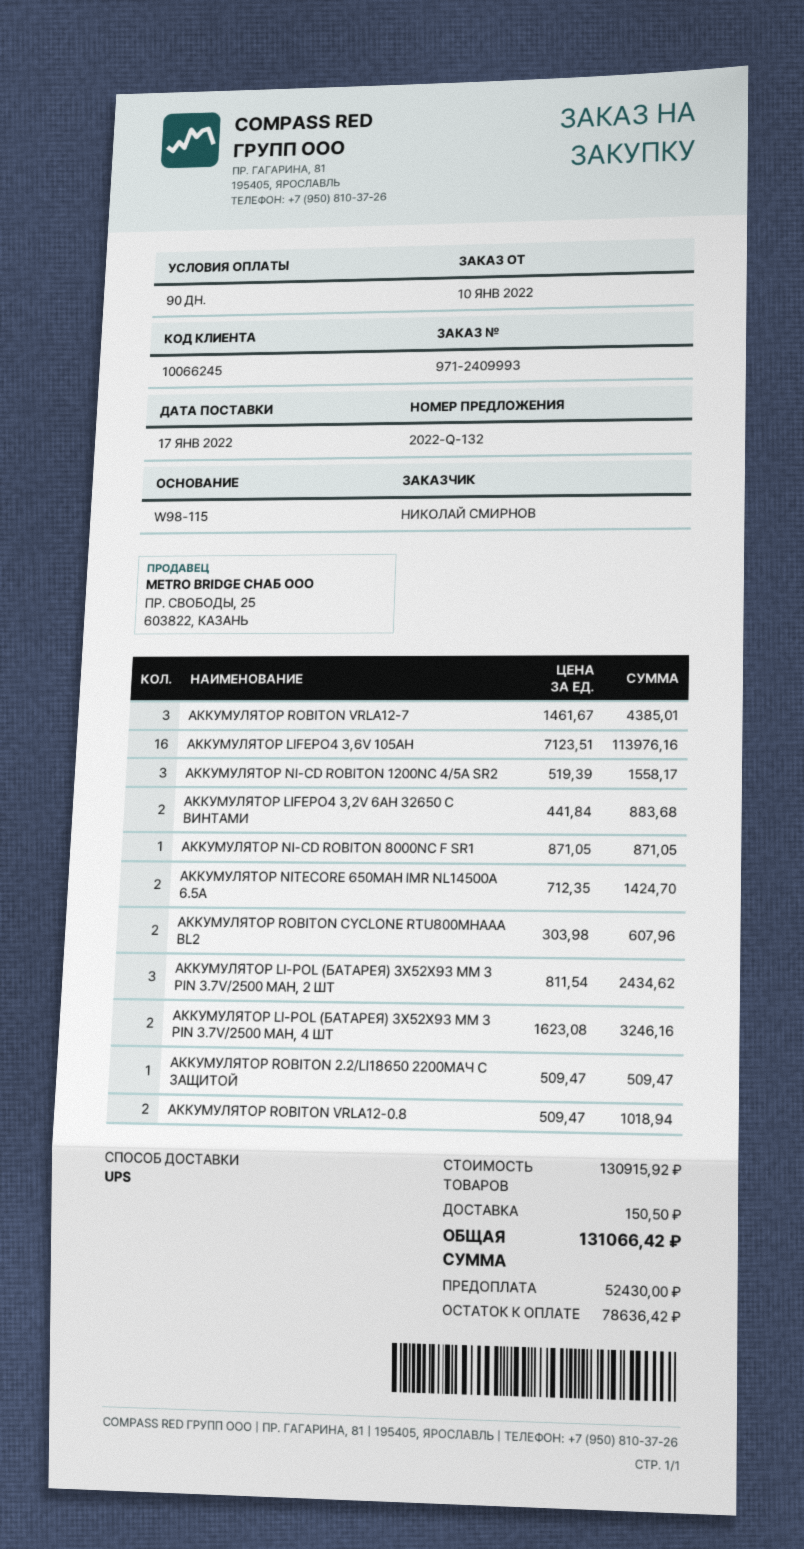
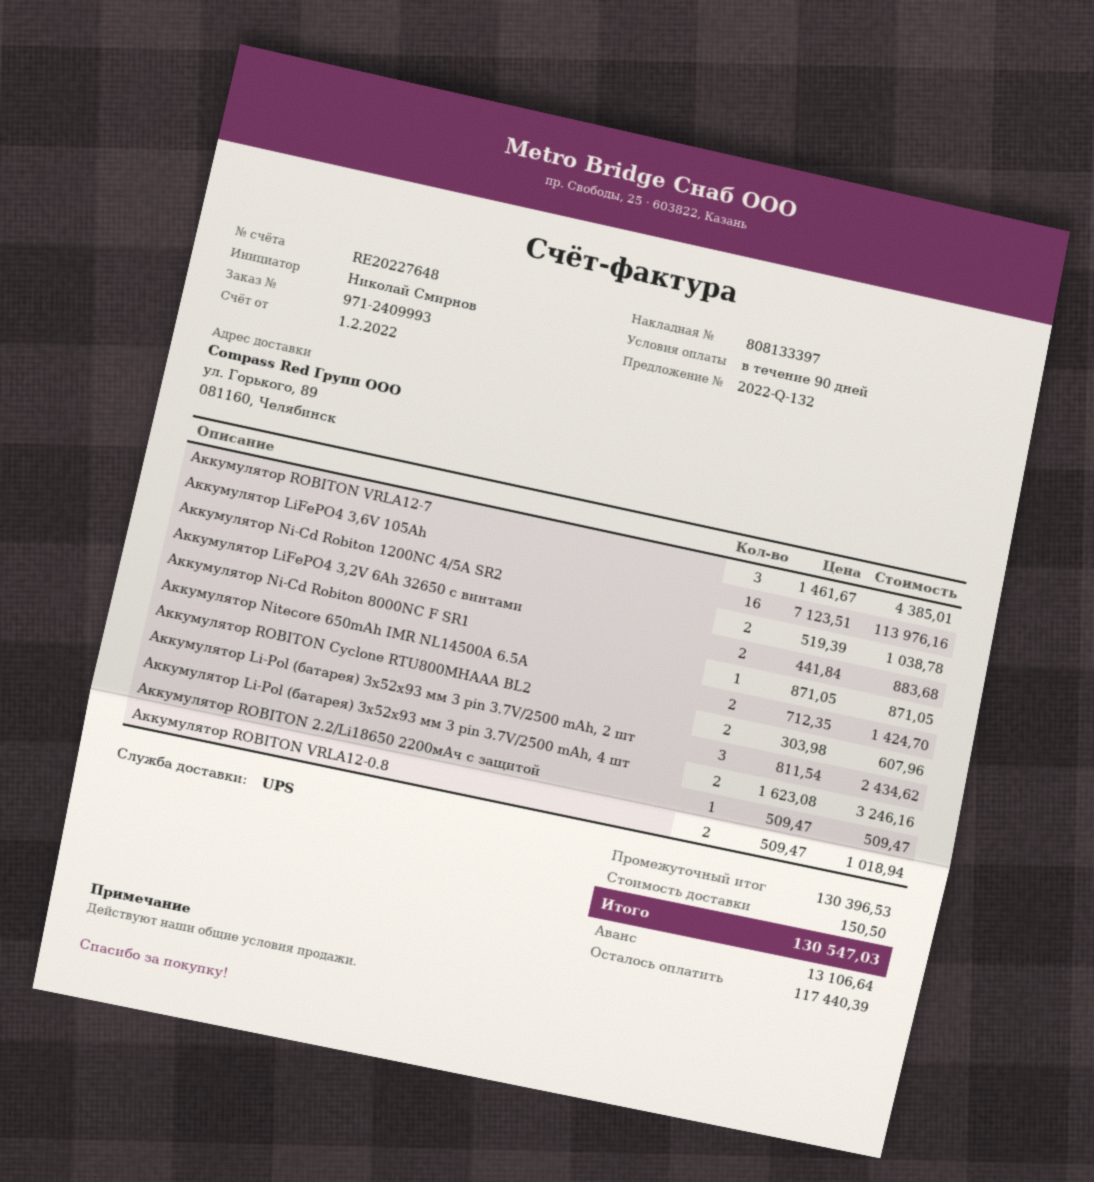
АККУМУЛЯТОР NI-CD ROBITON 1200NC 4/5A SR2: 3 x 519.39 = 1558.17 -> 2 x 519.39 = 1038.78
subtotal: 130915.92 -> 130396.53
total: 131066.42 -> 130547.03
deposit: 52430.00 -> 13106.64
balance: 78636.42 -> 117440.39

